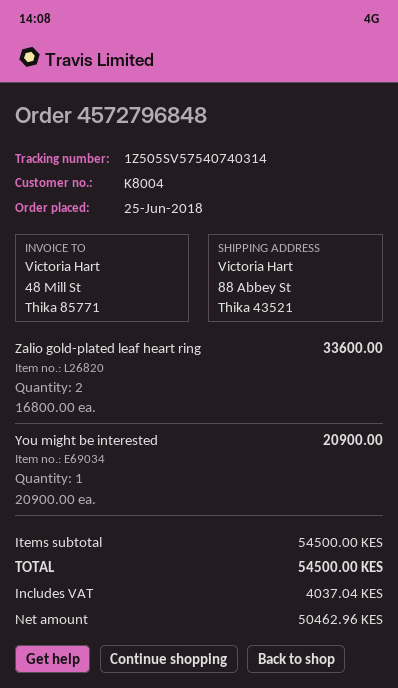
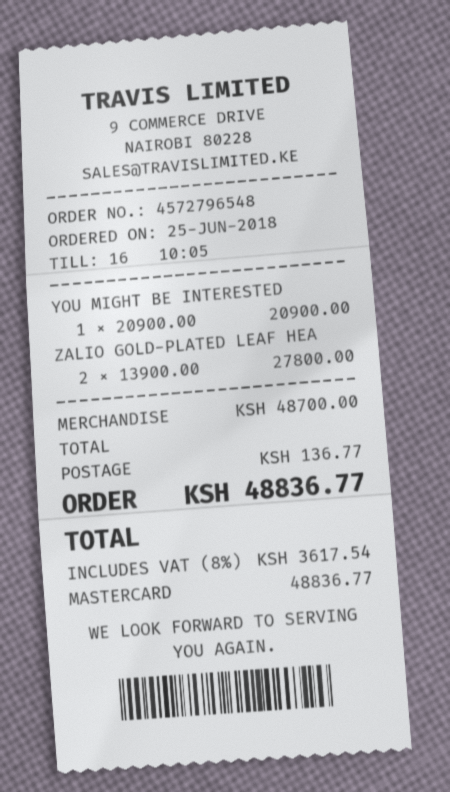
order number: 4572796848 -> 4572796548
Zalio gold-plated leaf heart ring: 2 x 16800.00 = 33600.00 -> 2 x 13900.00 = 27800.00
subtotal: 54500.00 -> 48700.00
shipping: none -> 136.77
tax: 4037.04 -> 3617.54
total: 54500.00 -> 48836.77

